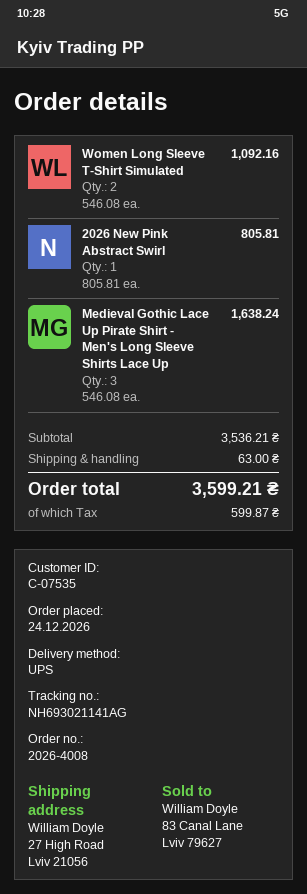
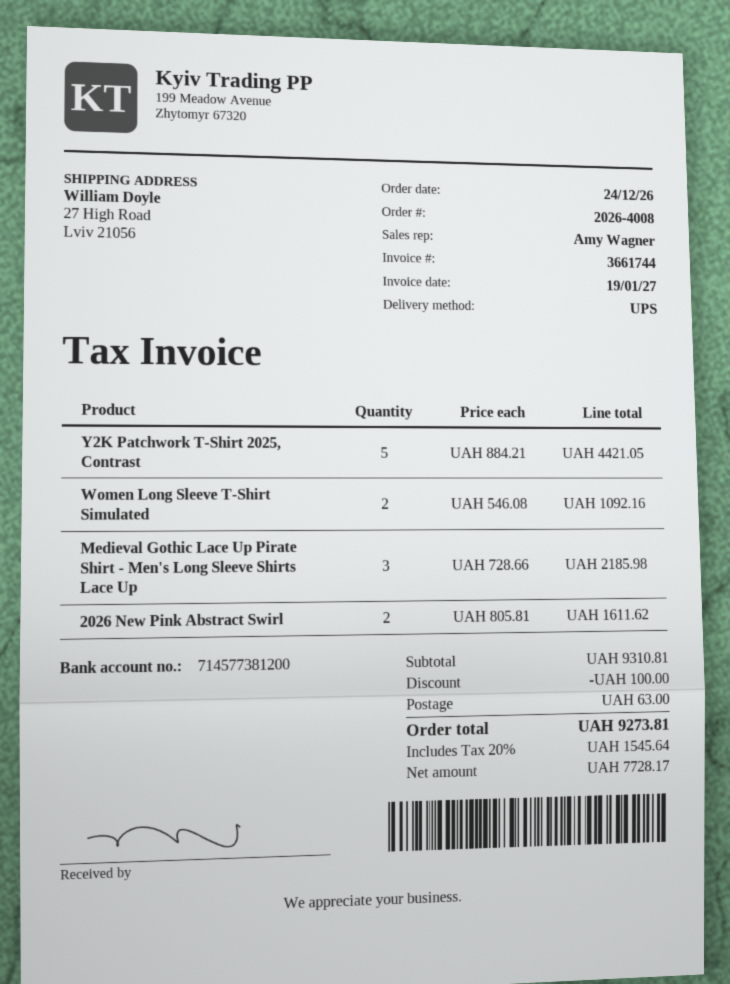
2026 New Pink Abstract Swirl: 1 x 805.81 = 805.81 -> 2 x 805.81 = 1611.62
Medieval Gothic Lace Up Pirate Shirt - Men's Long Sleeve Shirts Lace Up: 3 x 546.08 = 1638.24 -> 3 x 728.66 = 2185.98
Y2K Patchwork T-Shirt 2025, Contrast: none -> 5 x 884.21 = 4421.05
subtotal: 3536.21 -> 9310.81
discount: none -> 100.00
tax: 599.87 -> 1545.64
total: 3599.21 -> 9273.81

